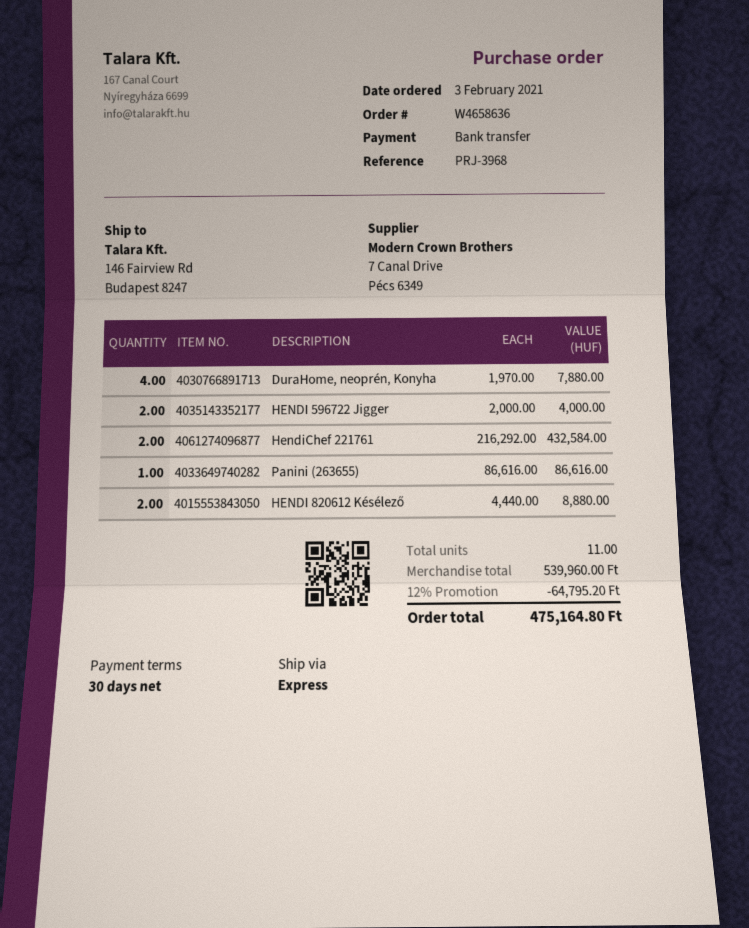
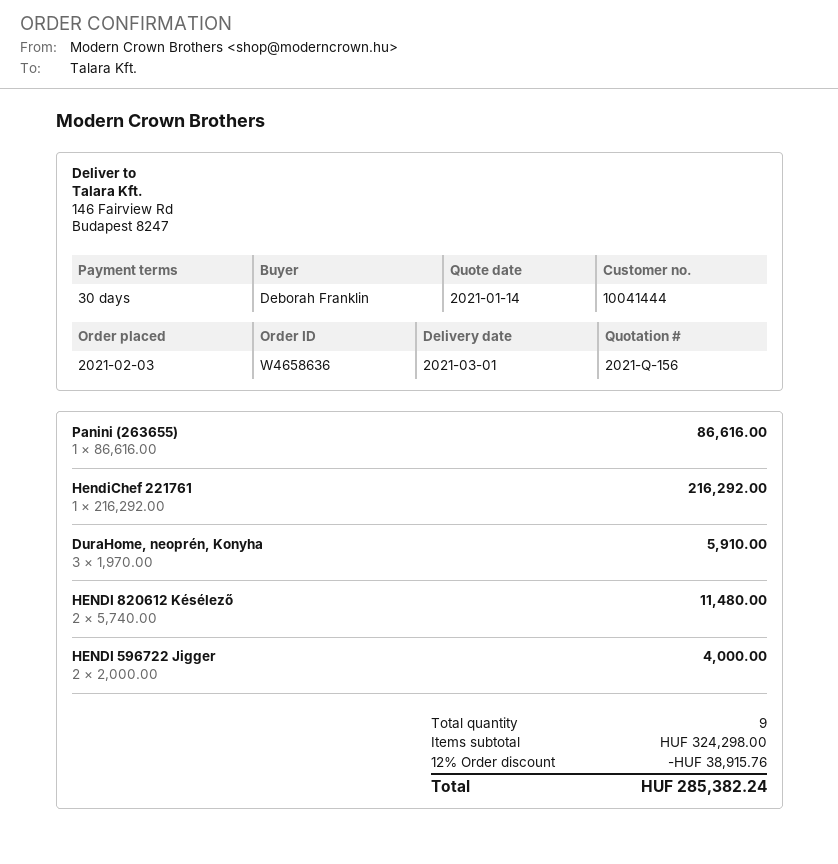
DuraHome, neoprén, Konyha: 4 x 1970.00 = 7880.00 -> 3 x 1970.00 = 5910.00
HendiChef 221761: 2 x 216292.00 = 432584.00 -> 1 x 216292.00 = 216292.00
HENDI 820612 Késélező: 2 x 4440.00 = 8880.00 -> 2 x 5740.00 = 11480.00
total quantity: 11 -> 9
subtotal: 539960.00 -> 324298.00
discount: 12% = 64795.20 -> 12% = 38915.76
total: 475164.80 -> 285382.24

